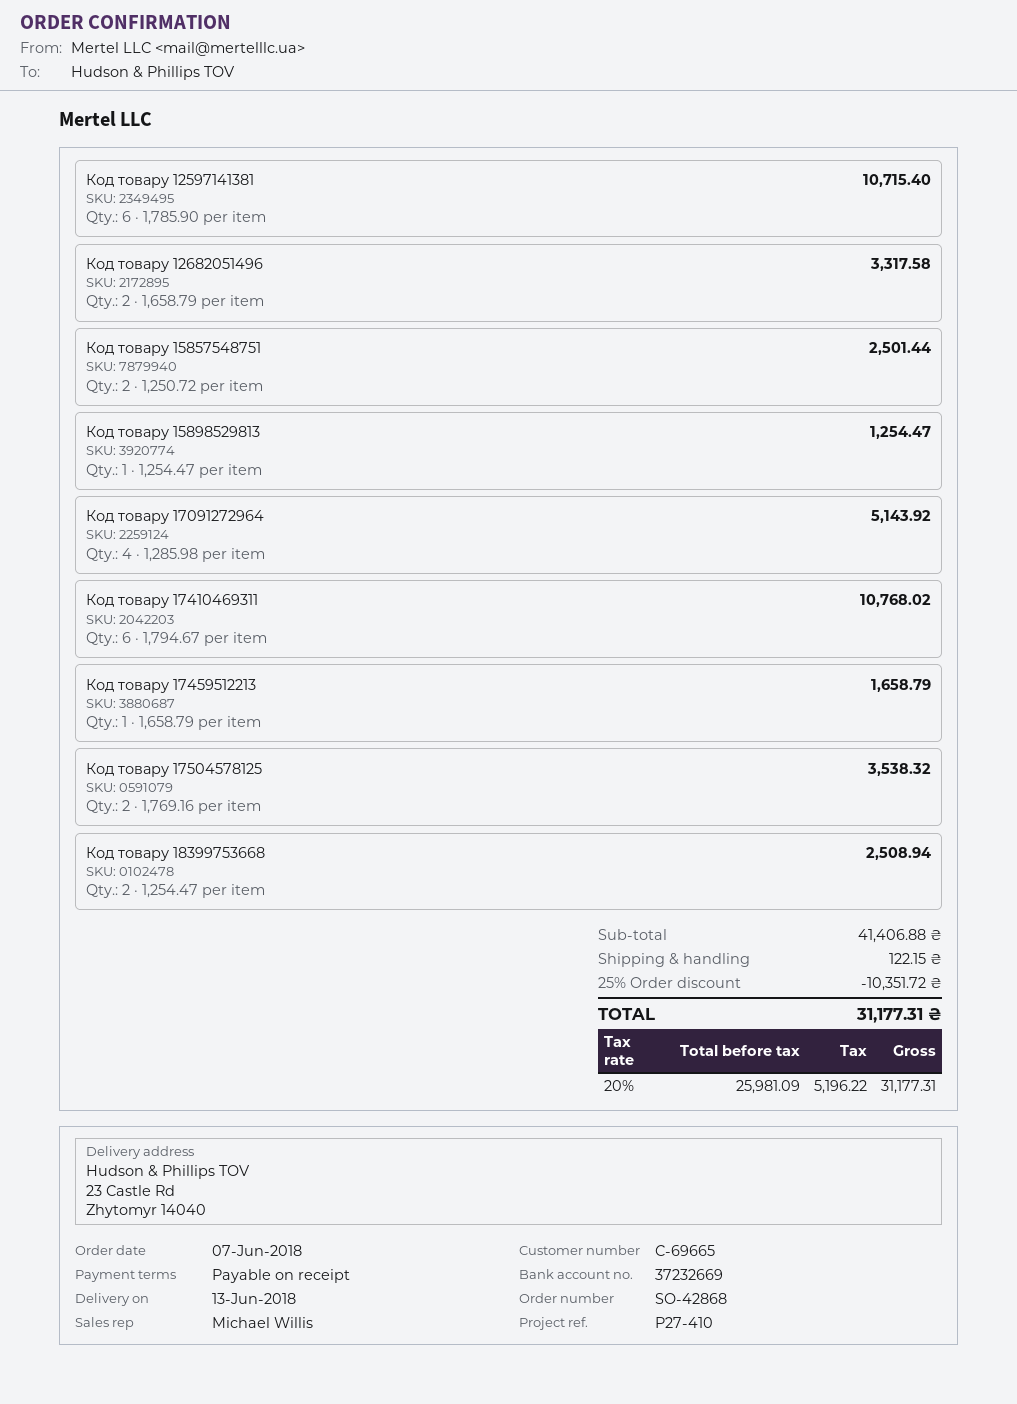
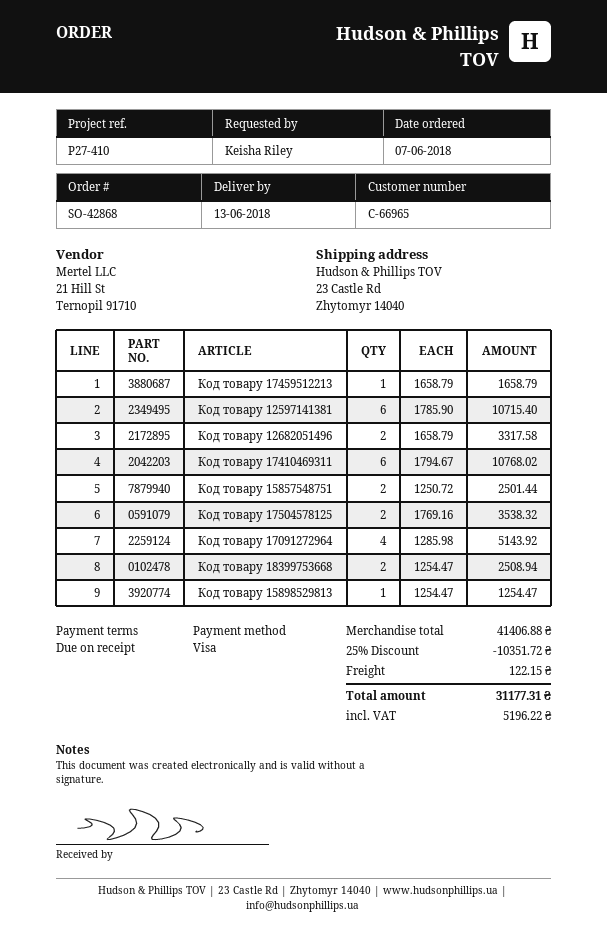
customer number: C-69665 -> C-66965

